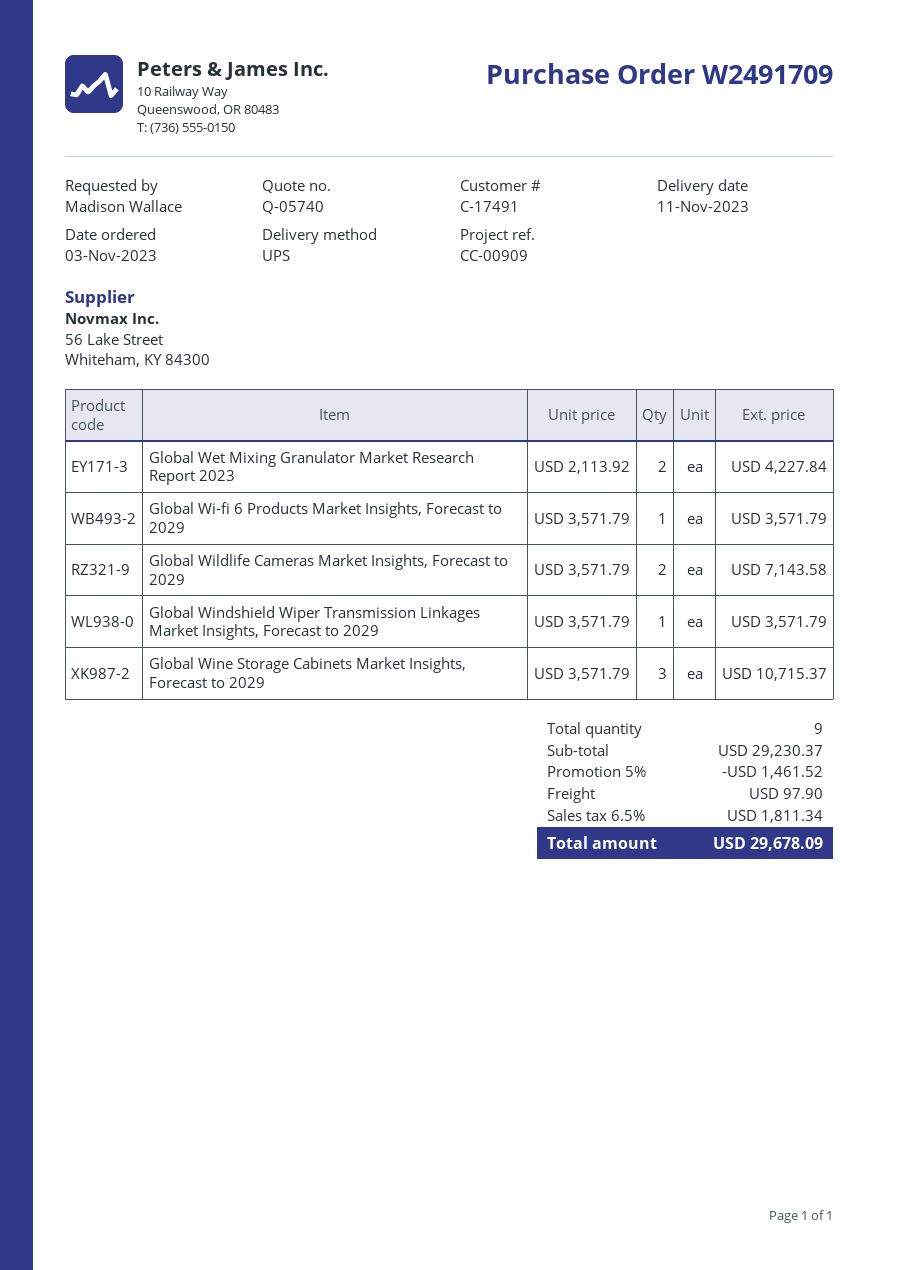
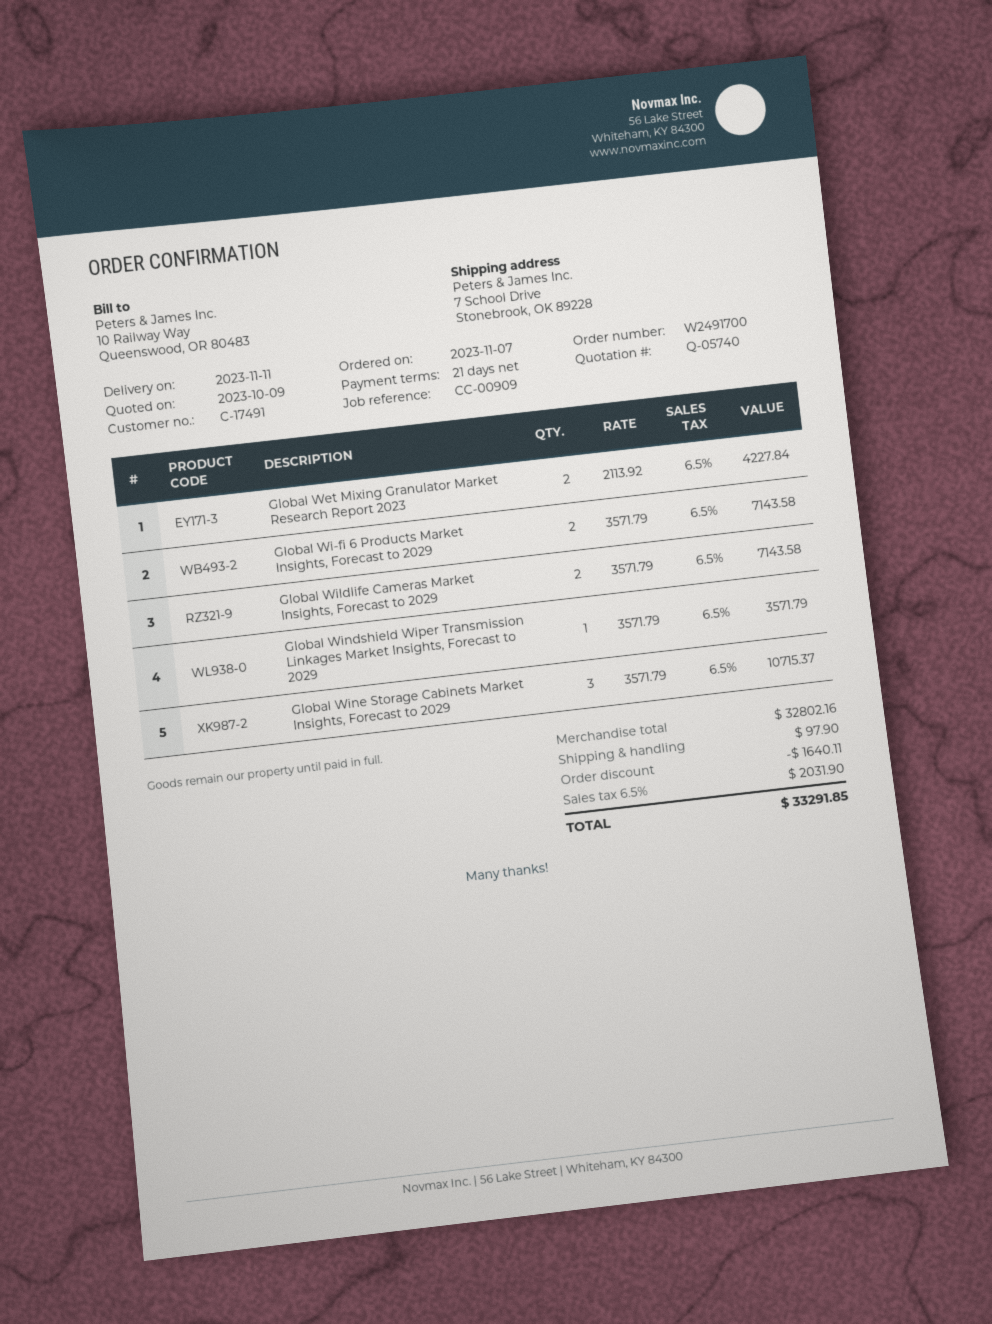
order number: W2491709 -> W2491700
order date: 2023-11-03 -> 2023-11-07
Global Wi-fi 6 Products Market Insights, Forecast to 2029: 1 x 3571.79 = 3571.79 -> 2 x 3571.79 = 7143.58
subtotal: 29230.37 -> 32802.16
discount: 1461.52 -> 1640.11
tax: 6.5% = 1811.34 -> 6.5% = 2031.90
total: 29678.09 -> 33291.85

